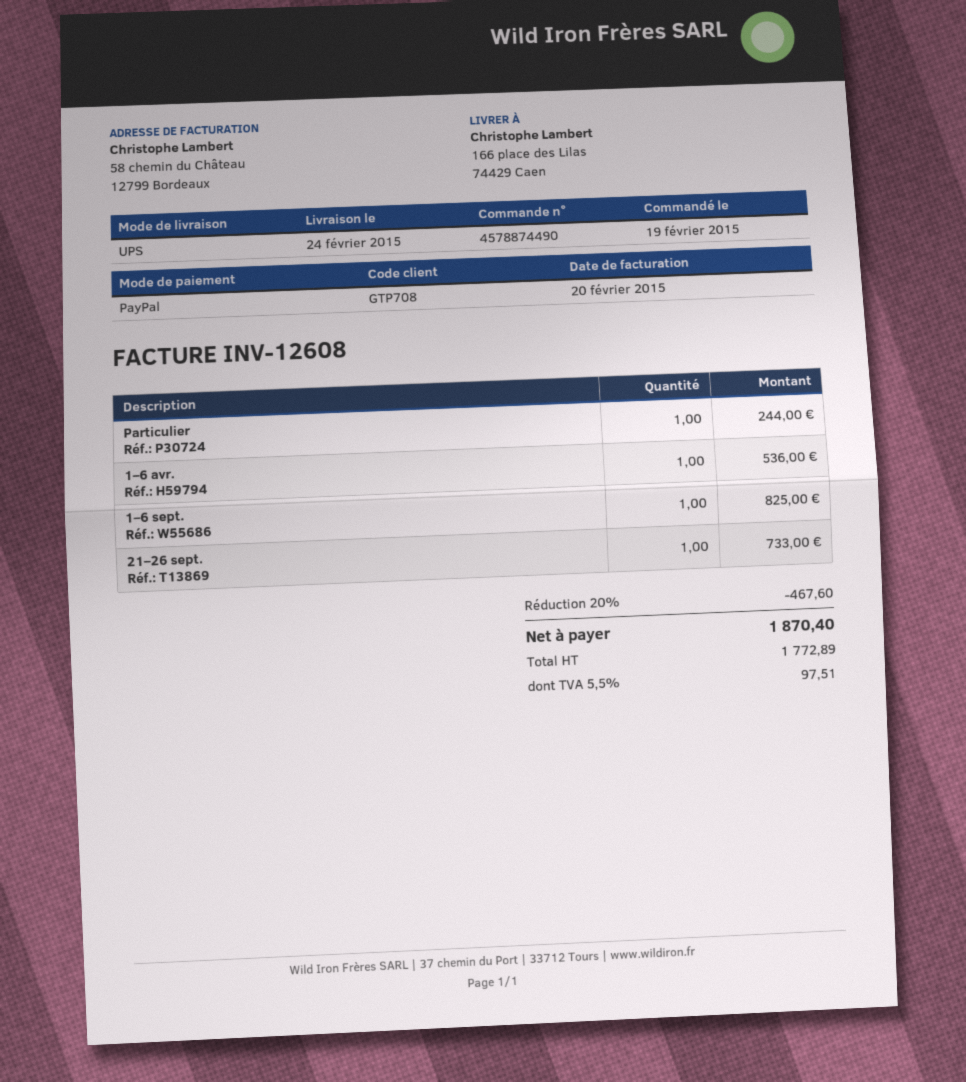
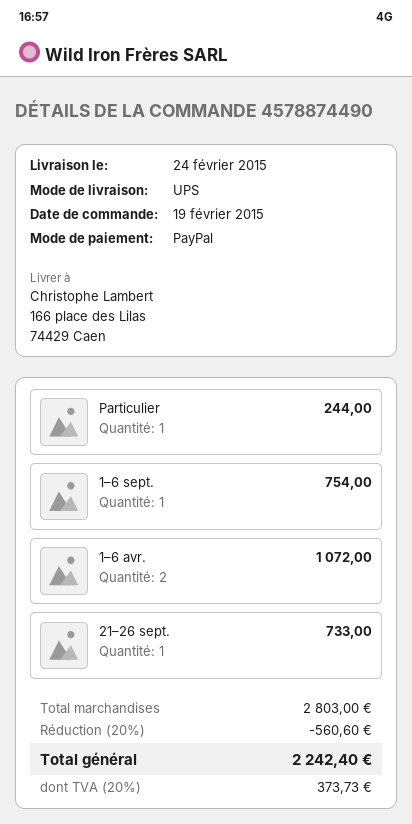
1–6 avr.: 1 for 536.00 -> 2 for 1072.00
1–6 sept.: 1 for 825.00 -> 1 for 754.00
discount: 20% = 467.60 -> 20% = 560.60
tax: 5.5% = 97.51 -> 20% = 373.73
total: 1870.40 -> 2242.40

